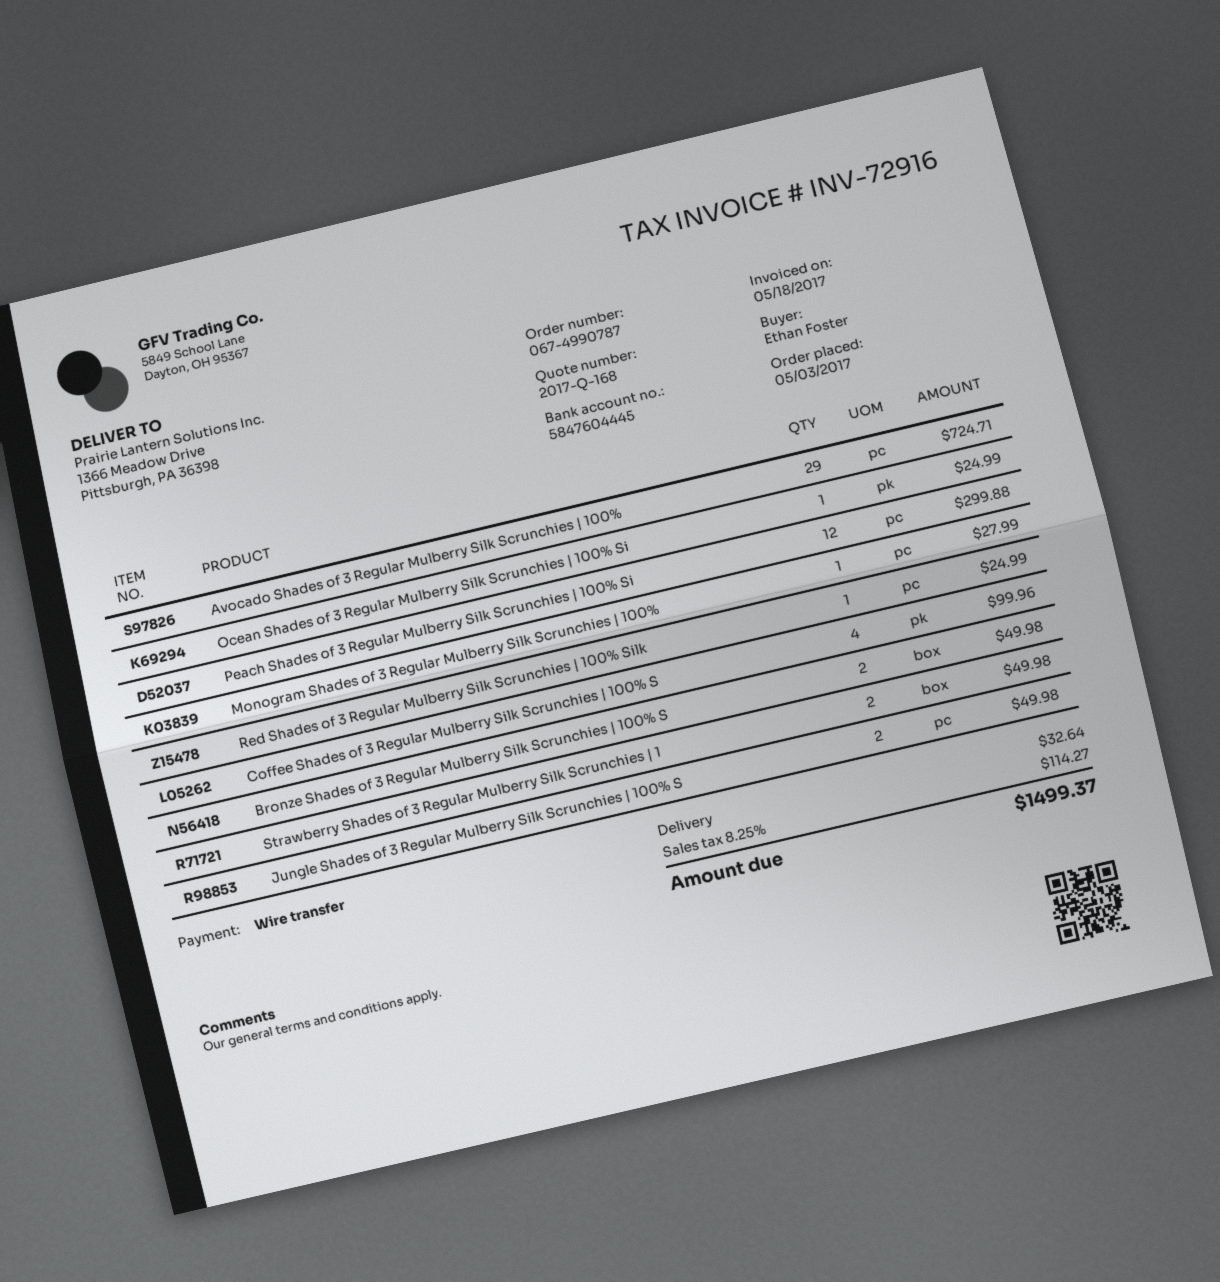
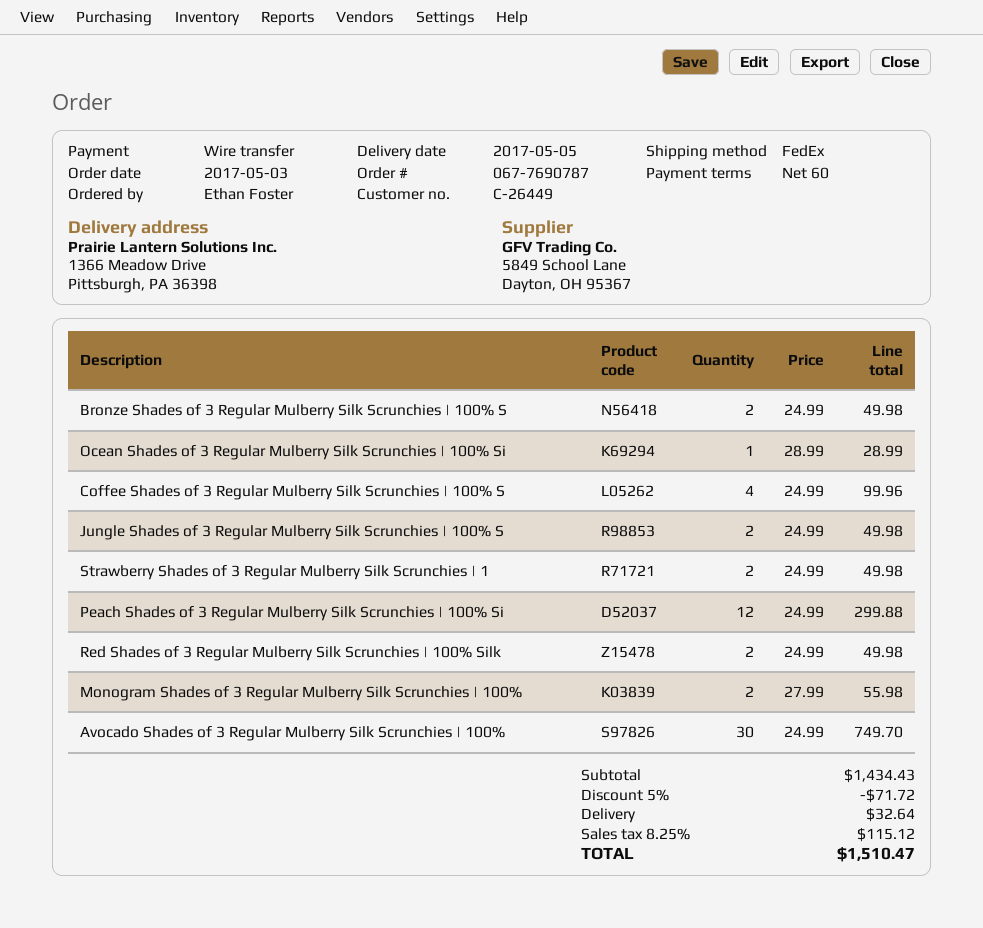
order number: 067-4990787 -> 067-7690787
Avocado Shades of 3 Regular Mulberry Silk Scrunchies | 100%: 29 for 724.71 -> 30 for 749.70
Ocean Shades of 3 Regular Mulberry Silk Scrunchies | 100% Si: 1 for 24.99 -> 1 for 28.99
Monogram Shades of 3 Regular Mulberry Silk Scrunchies | 100%: 1 for 27.99 -> 2 for 55.98
Red Shades of 3 Regular Mulberry Silk Scrunchies | 100% Silk: 1 for 24.99 -> 2 for 49.98
discount: none -> 5% = 71.72
tax: 8.25% = 114.27 -> 8.25% = 115.12
total: 1499.37 -> 1510.47

